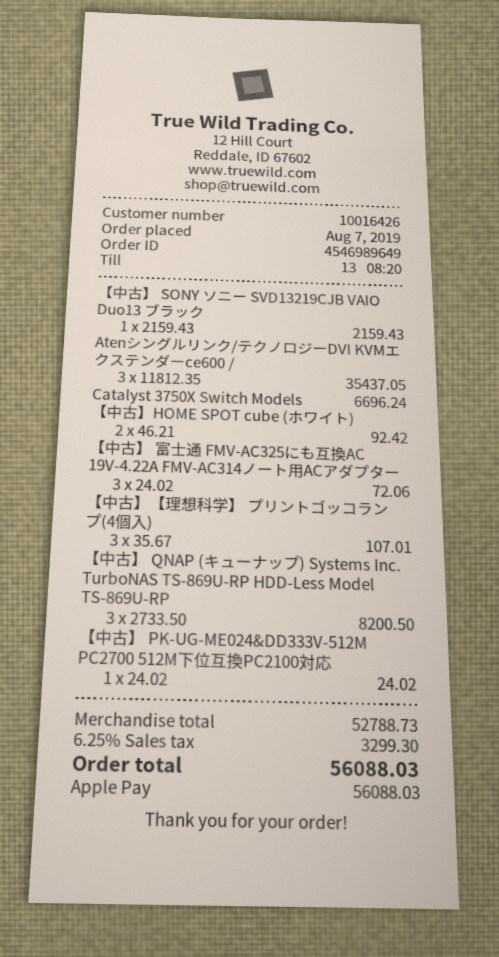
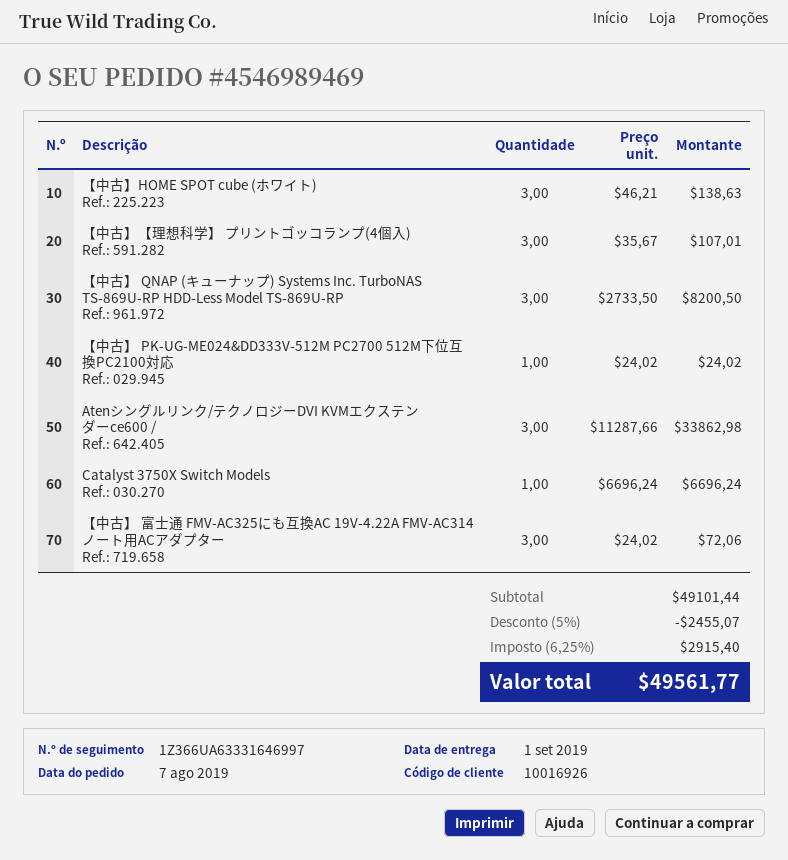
order number: 4546989649 -> 4546989469
customer number: 10016426 -> 10016926
【中古】 SONY ソニー SVD13219CJB VAIO Duo13 ブラック: 1 x 2159.43 = 2159.43 -> none
Atenシングルリンク/テクノロジーDVI KVMエクステンダーce600 /: 3 x 11812.35 = 35437.05 -> 3 x 11287.66 = 33862.98
【中古】HOME SPOT cube (ホワイト): 2 x 46.21 = 92.42 -> 3 x 46.21 = 138.63
subtotal: 52788.73 -> 49101.44
discount: none -> 5% = 2455.07
tax: 6.25% = 3299.30 -> 6.25% = 2915.40
total: 56088.03 -> 49561.77

